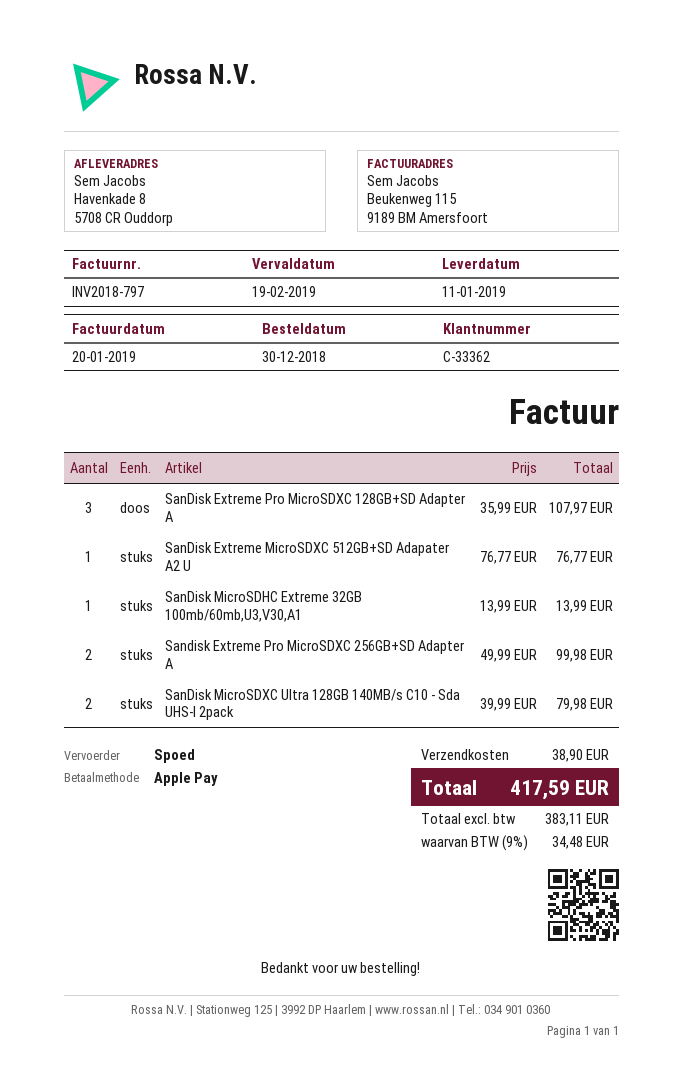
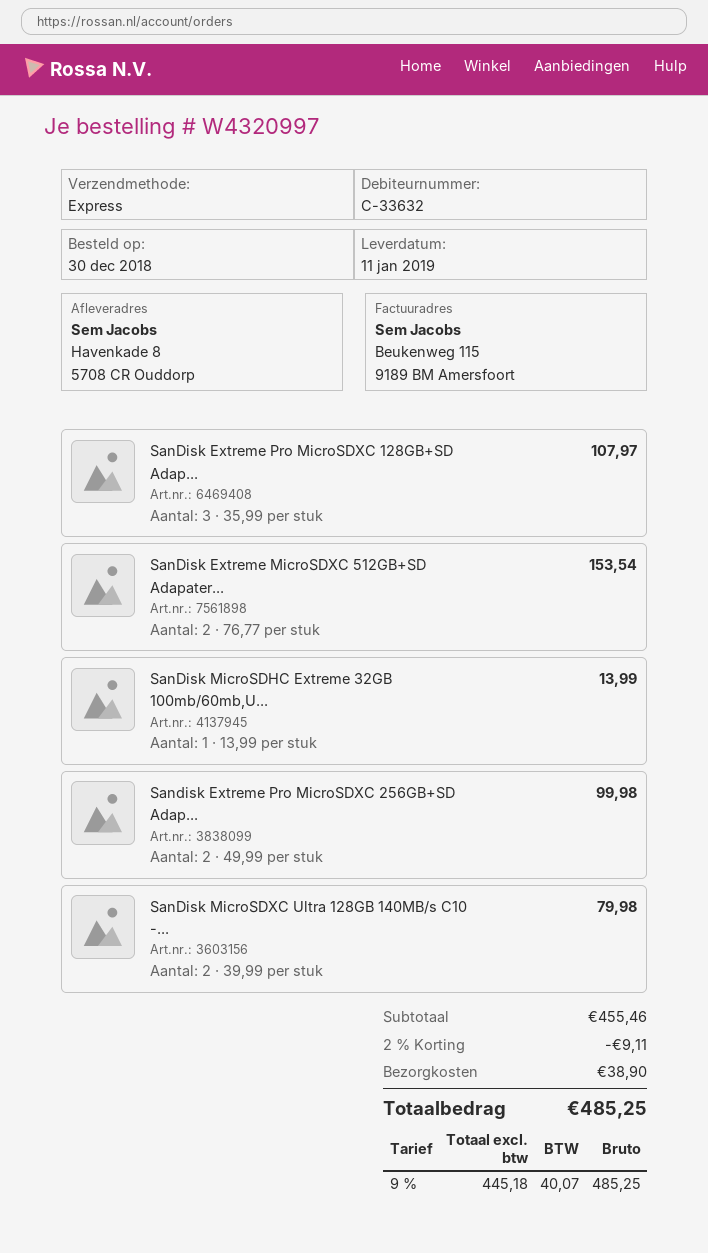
customer number: C-33362 -> C-33632
SanDisk Extreme MicroSDXC 512GB+SD Adapater A2 U: 1 x 76.77 = 76.77 -> 2 x 76.77 = 153.54
discount: none -> 2% = 9.11
net: 383.11 -> 445.18
tax: 9% = 34.48 -> 9% = 40.07
total: 417.59 -> 485.25

